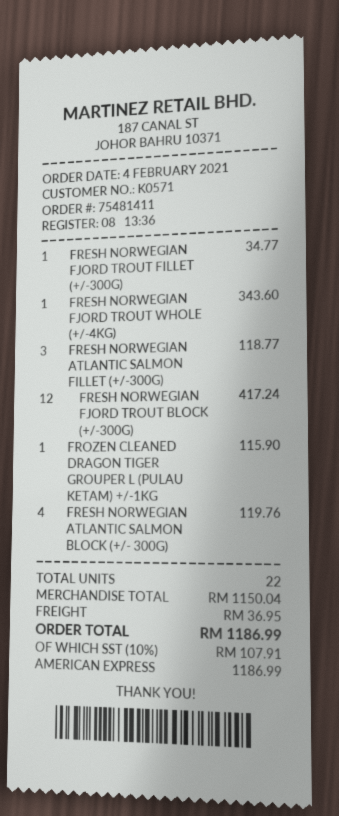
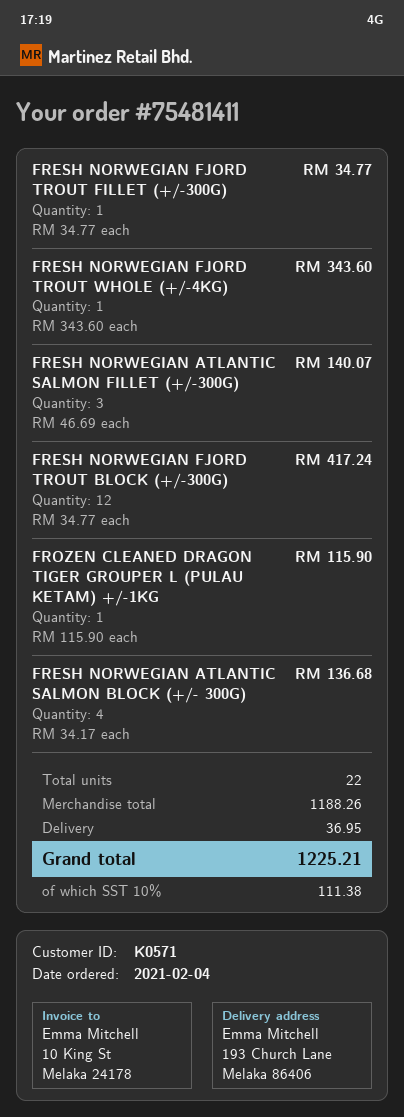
FRESH NORWEGIAN ATLANTIC SALMON FILLET (+/-300G): 3 for 118.77 -> 3 for 140.07
FRESH NORWEGIAN ATLANTIC SALMON BLOCK (+/- 300G): 4 for 119.76 -> 4 for 136.68
subtotal: 1150.04 -> 1188.26
tax: 10% = 107.91 -> 10% = 111.38
total: 1186.99 -> 1225.21

